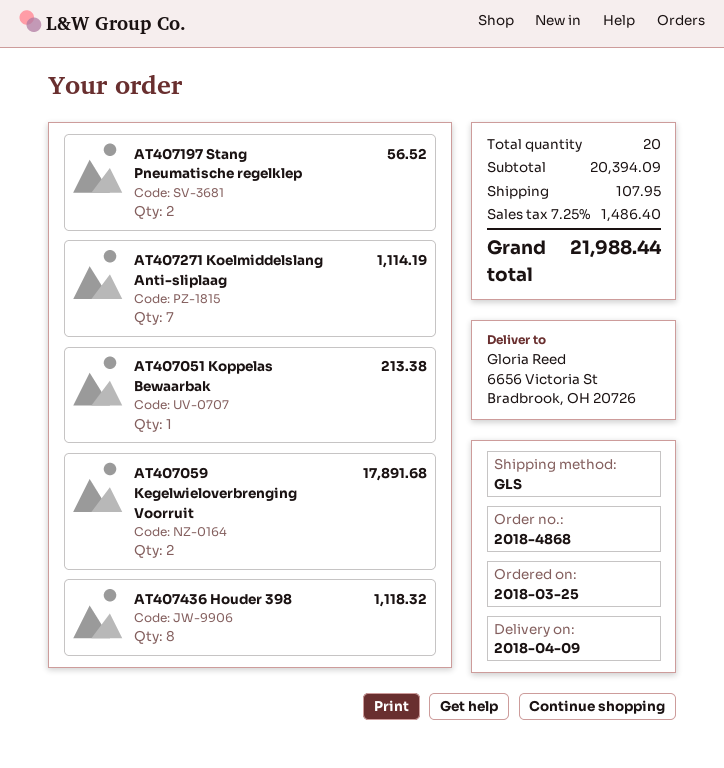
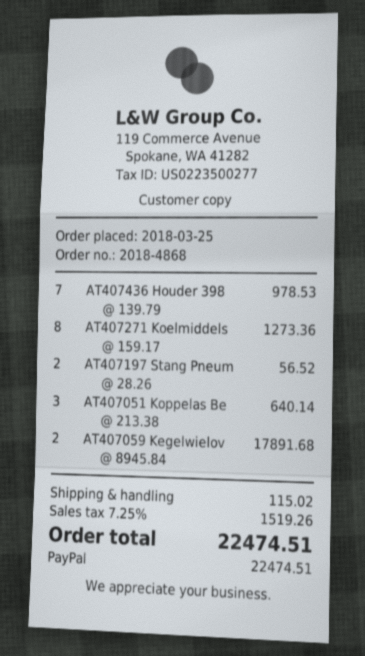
AT407271 Koelmiddelslang Anti-sliplaag: 7 for 1114.19 -> 8 for 1273.36
AT407051 Koppelas Bewaarbak: 1 for 213.38 -> 3 for 640.14
AT407436 Houder 398: 8 for 1118.32 -> 7 for 978.53
shipping: 107.95 -> 115.02
tax: 7.25% = 1486.40 -> 7.25% = 1519.26
total: 21988.44 -> 22474.51

